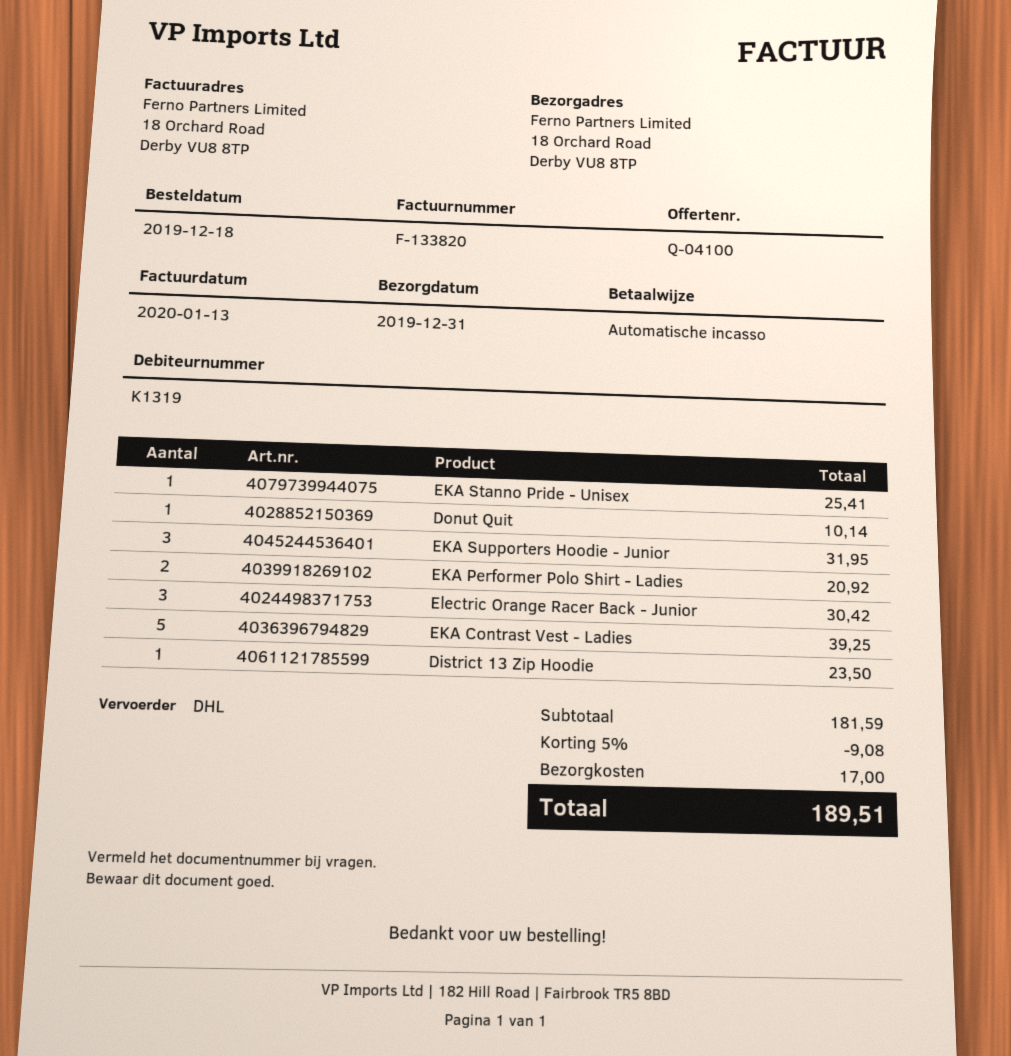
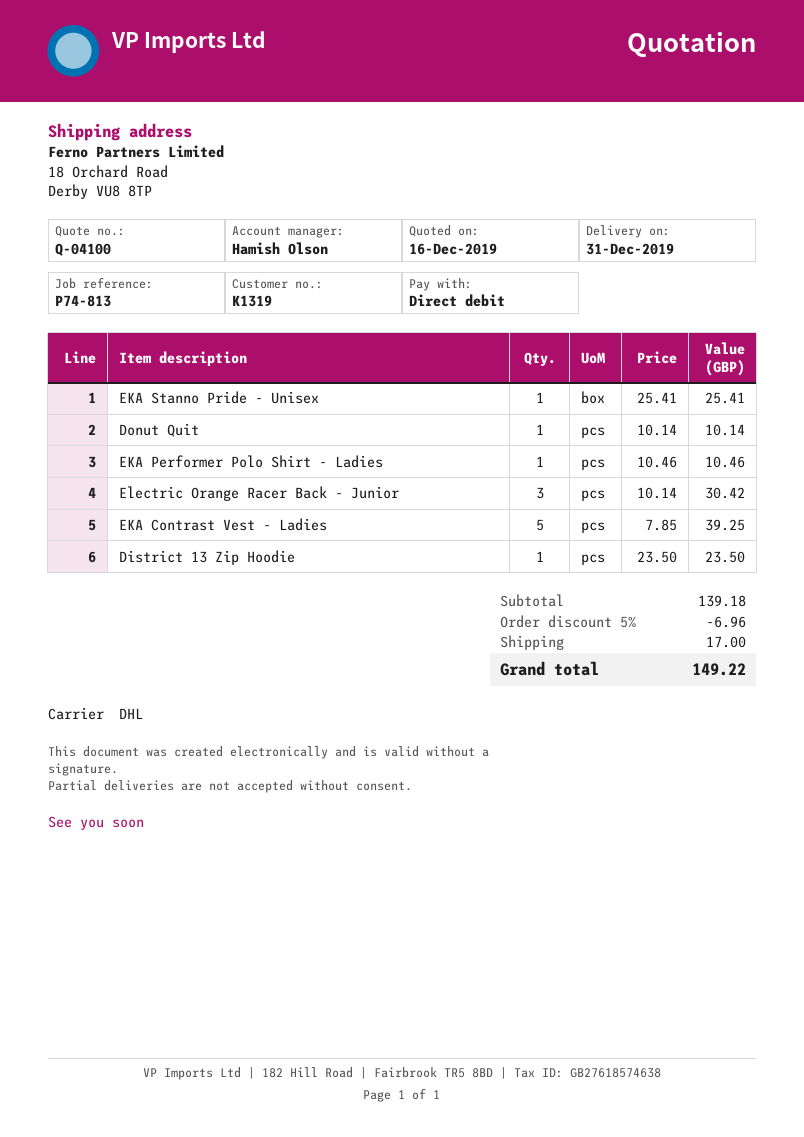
EKA Supporters Hoodie - Junior: 3 for 31.95 -> none
EKA Performer Polo Shirt - Ladies: 2 for 20.92 -> 1 for 10.46
subtotal: 181.59 -> 139.18
discount: 5% = 9.08 -> 5% = 6.96
total: 189.51 -> 149.22

